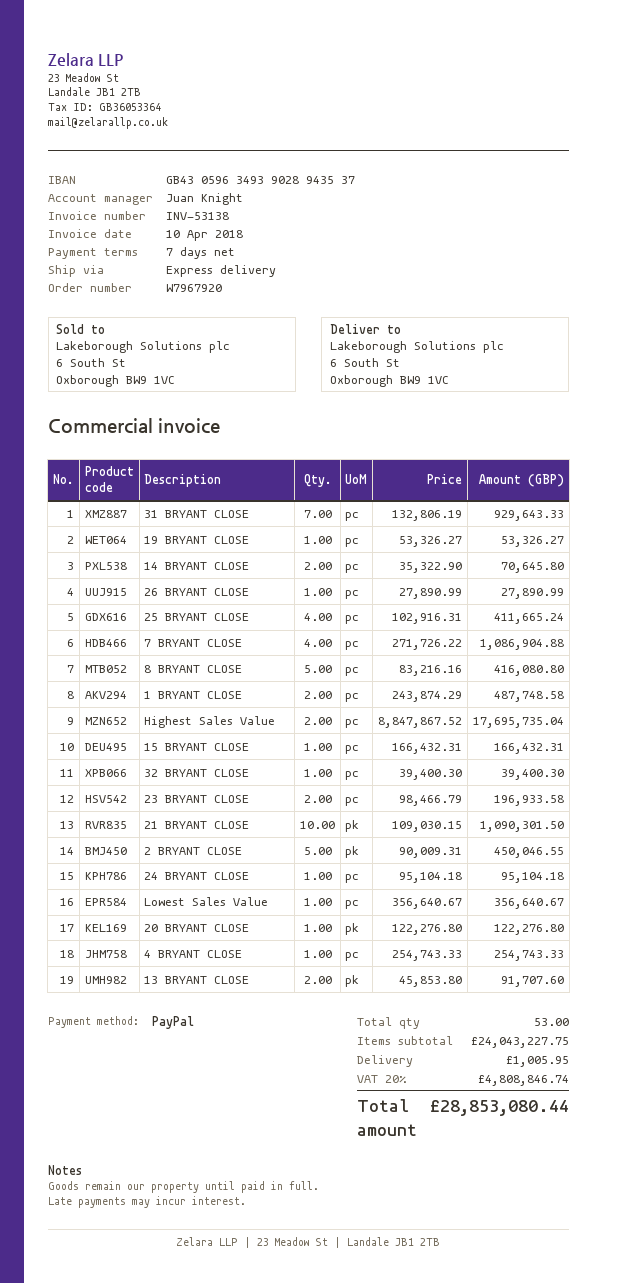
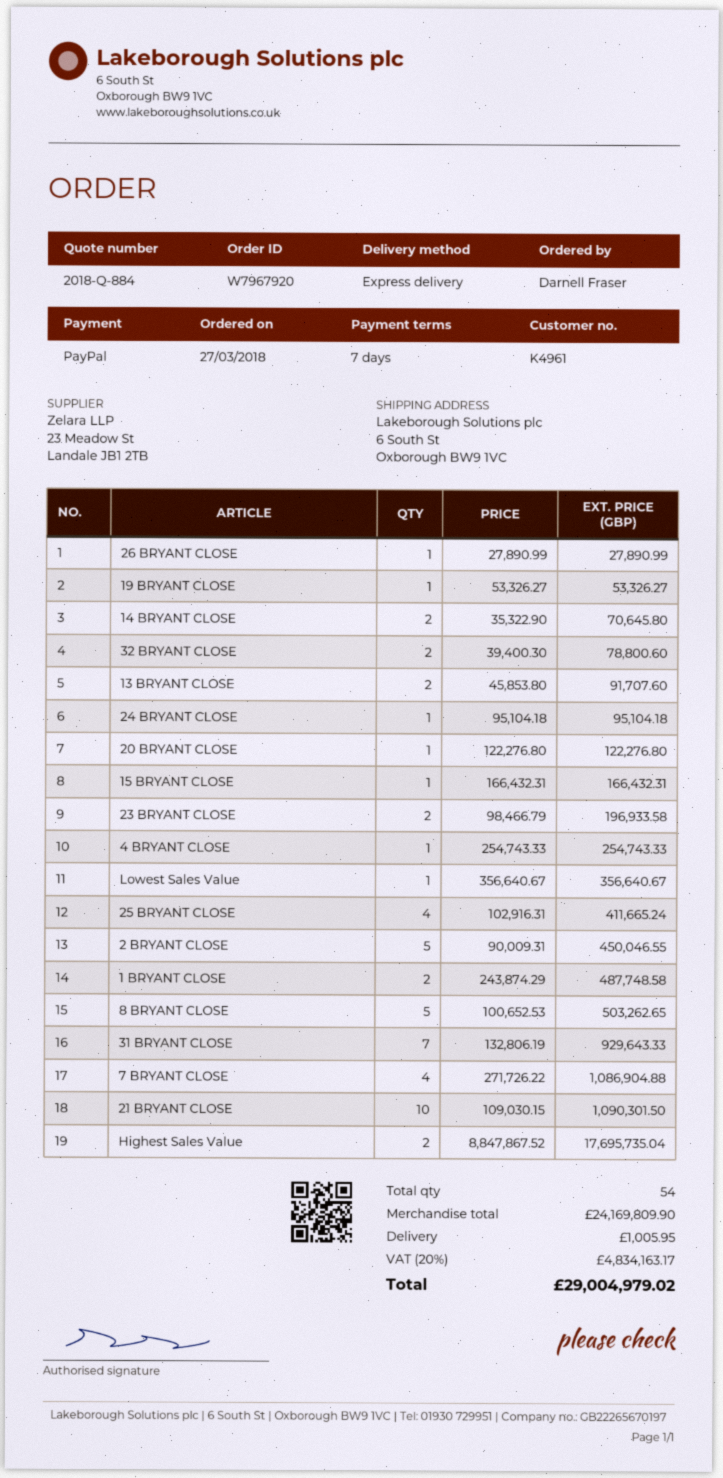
8 BRYANT CLOSE: 5 x 83216.16 = 416080.80 -> 5 x 100652.53 = 503262.65
32 BRYANT CLOSE: 1 x 39400.30 = 39400.30 -> 2 x 39400.30 = 78800.60
total quantity: 53 -> 54
subtotal: 24043227.75 -> 24169809.90
tax: 20% = 4808846.74 -> 20% = 4834163.17
total: 28853080.44 -> 29004979.02

